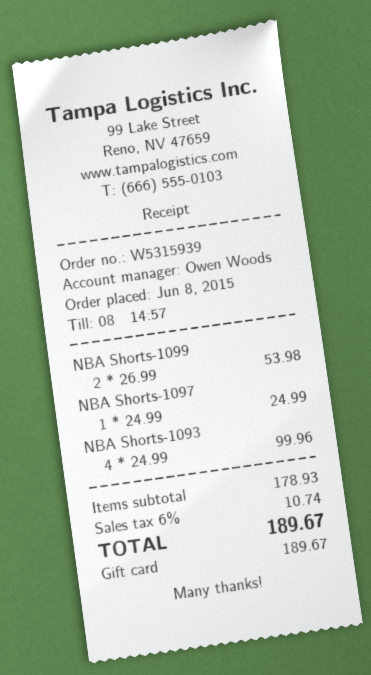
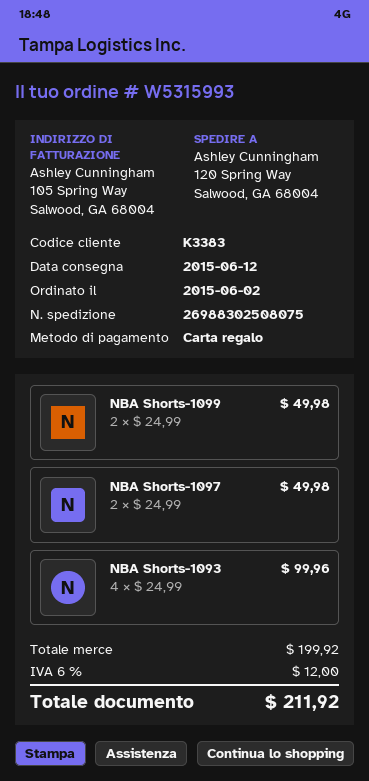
order number: W5315939 -> W5315993
order date: 2015-06-08 -> 2015-06-02
NBA Shorts-1099: 2 x 26.99 = 53.98 -> 2 x 24.99 = 49.98
NBA Shorts-1097: 1 x 24.99 = 24.99 -> 2 x 24.99 = 49.98
subtotal: 178.93 -> 199.92
tax: 6% = 10.74 -> 6% = 12.00
total: 189.67 -> 211.92

